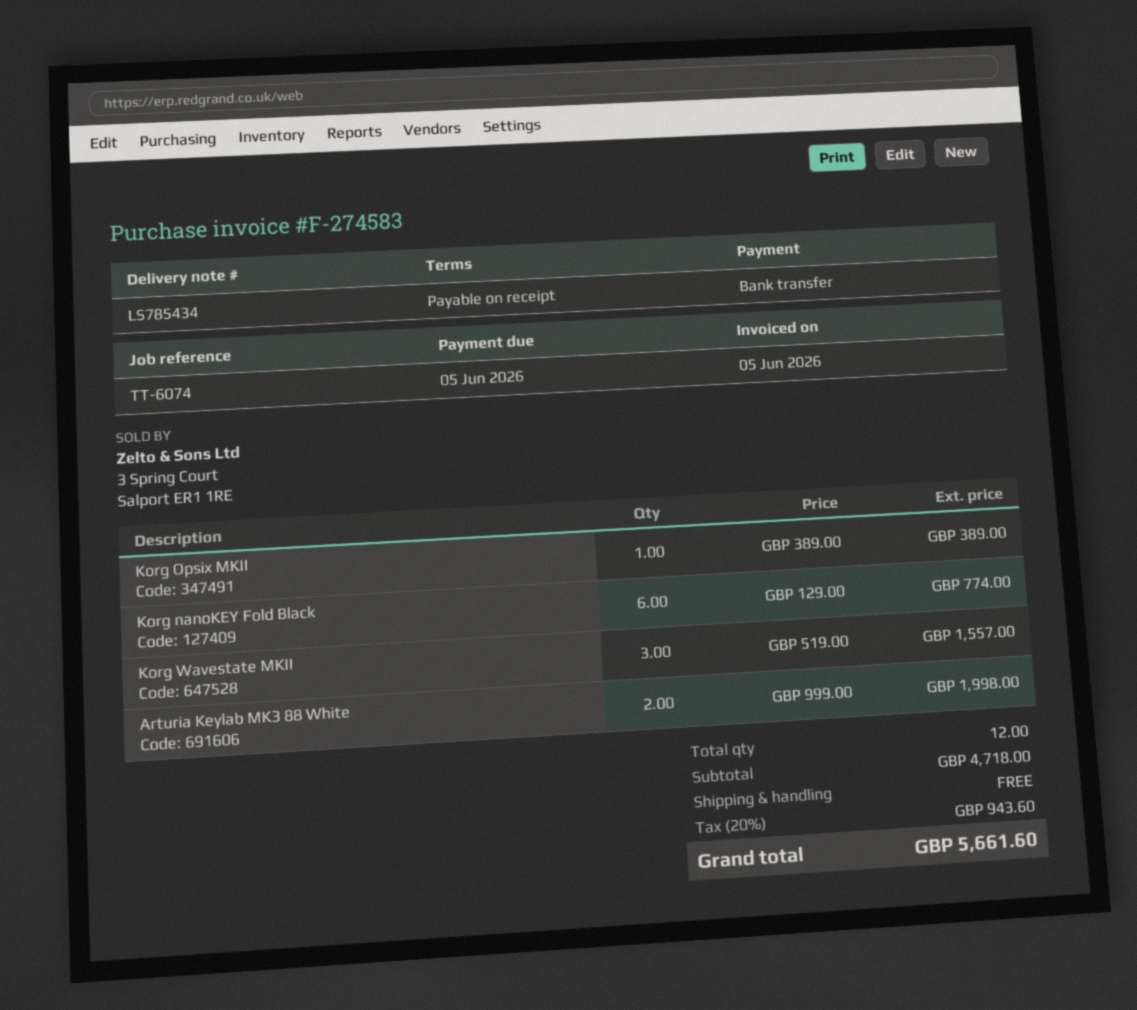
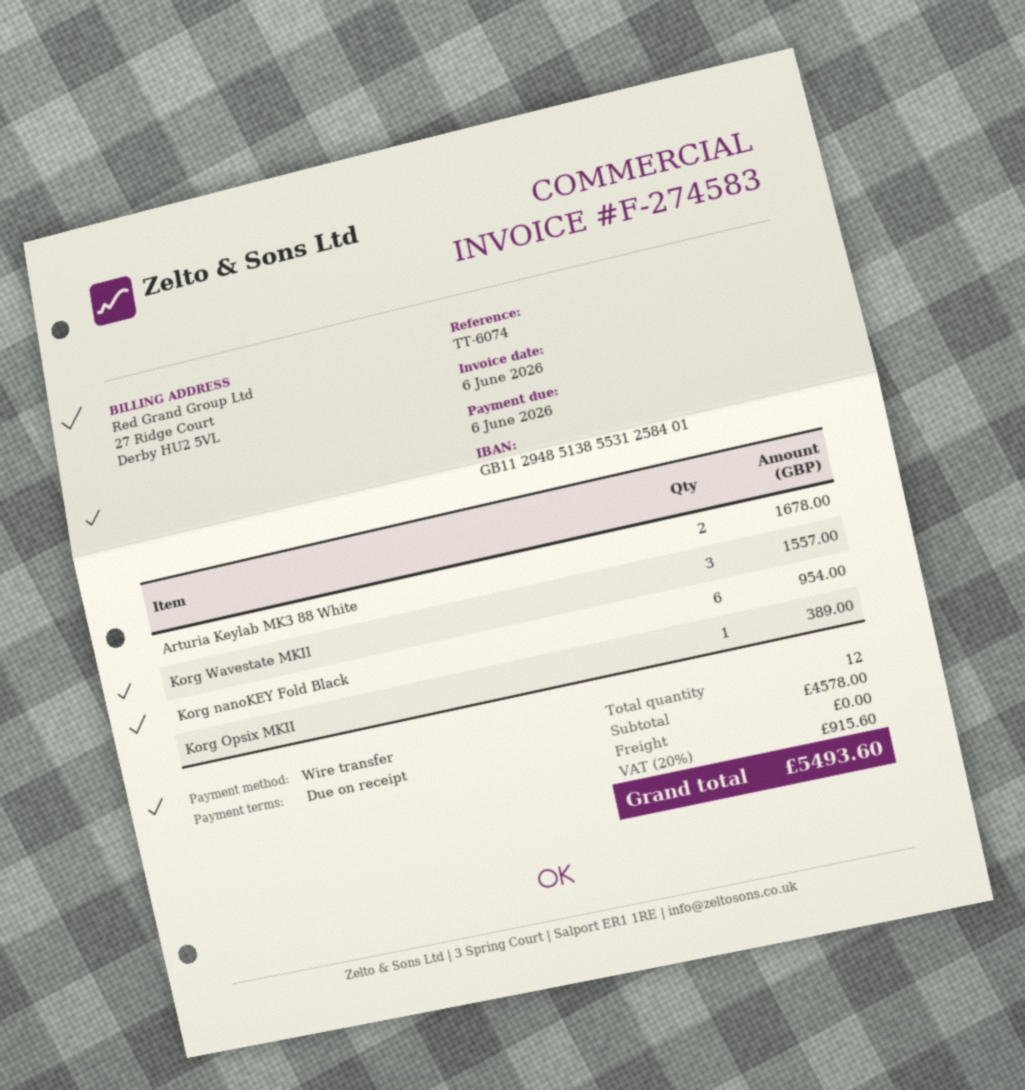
invoice date: 2026-06-05 -> 2026-06-06
due date: 2026-06-05 -> 2026-06-06
Korg nanoKEY Fold Black: 6 for 774.00 -> 6 for 954.00
Arturia Keylab MK3 88 White: 2 for 1998.00 -> 2 for 1678.00
subtotal: 4718.00 -> 4578.00
tax: 20% = 943.60 -> 20% = 915.60
total: 5661.60 -> 5493.60

